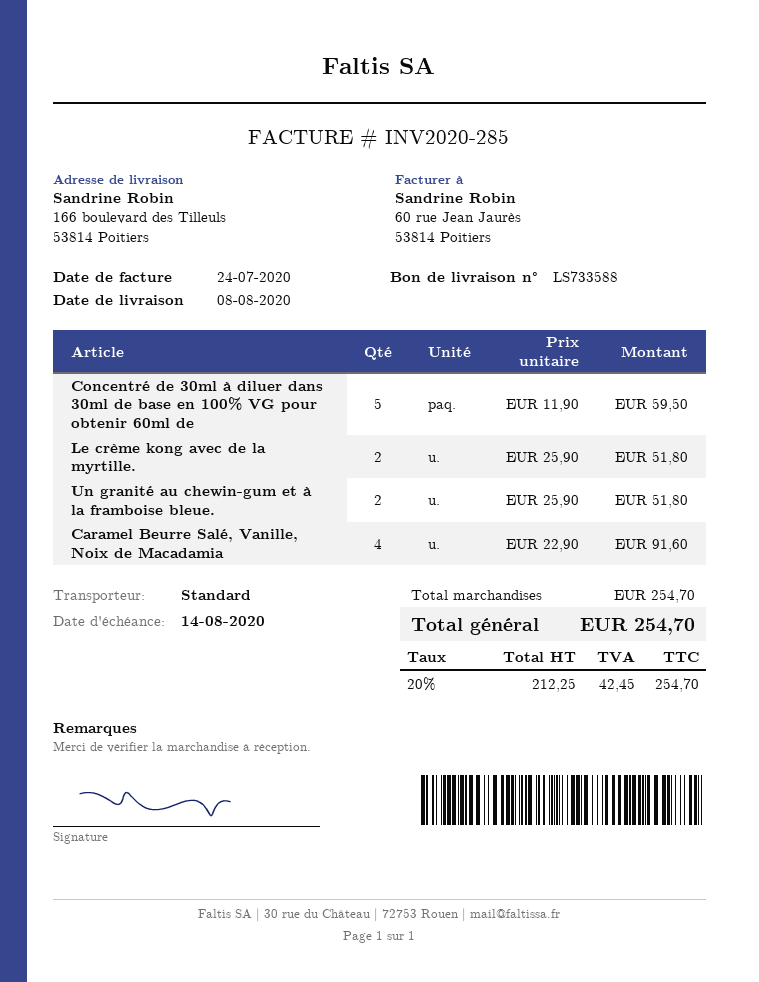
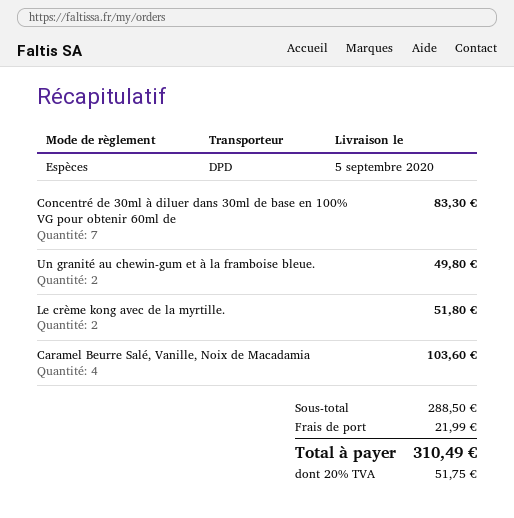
delivery date: 2020-08-08 -> 2020-09-05
shipping method: standard -> DPD
Concentré de 30ml à diluer dans 30ml de base en 100% VG pour obtenir 60ml de: 5 for 59.50 -> 7 for 83.30
Un granité au chewin-gum et à la framboise bleue.: 2 for 51.80 -> 2 for 49.80
Caramel Beurre Salé, Vanille, Noix de Macadamia: 4 for 91.60 -> 4 for 103.60
subtotal: 254.70 -> 288.50
shipping: none -> 21.99
tax: 20% = 42.45 -> 20% = 51.75
total: 254.70 -> 310.49

